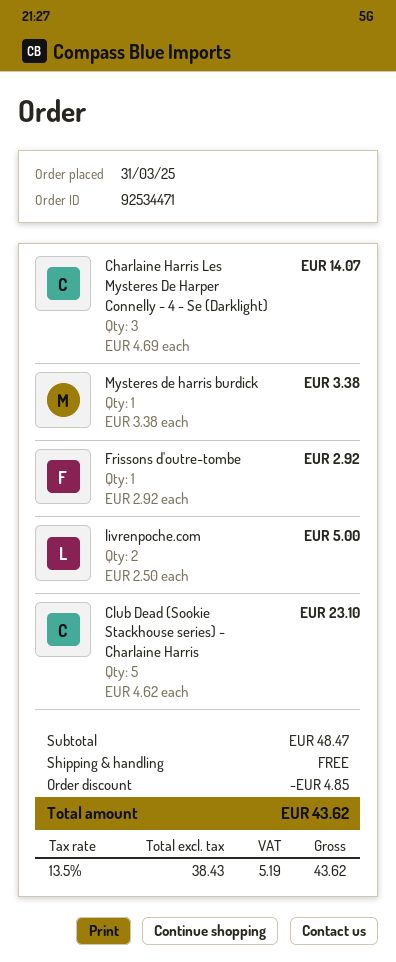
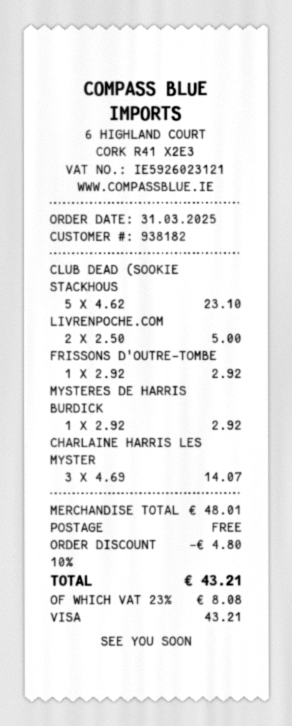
Mysteres de harris burdick: 1 x 3.38 = 3.38 -> 1 x 2.92 = 2.92
subtotal: 48.47 -> 48.01
discount: 4.85 -> 4.80
tax: 13.5% = 5.19 -> 23% = 8.08
total: 43.62 -> 43.21

